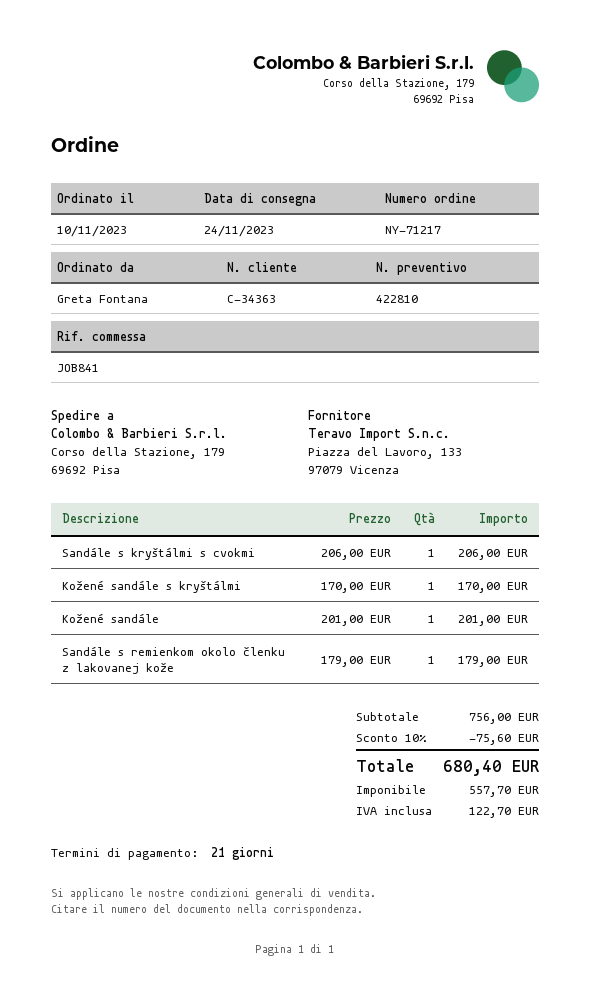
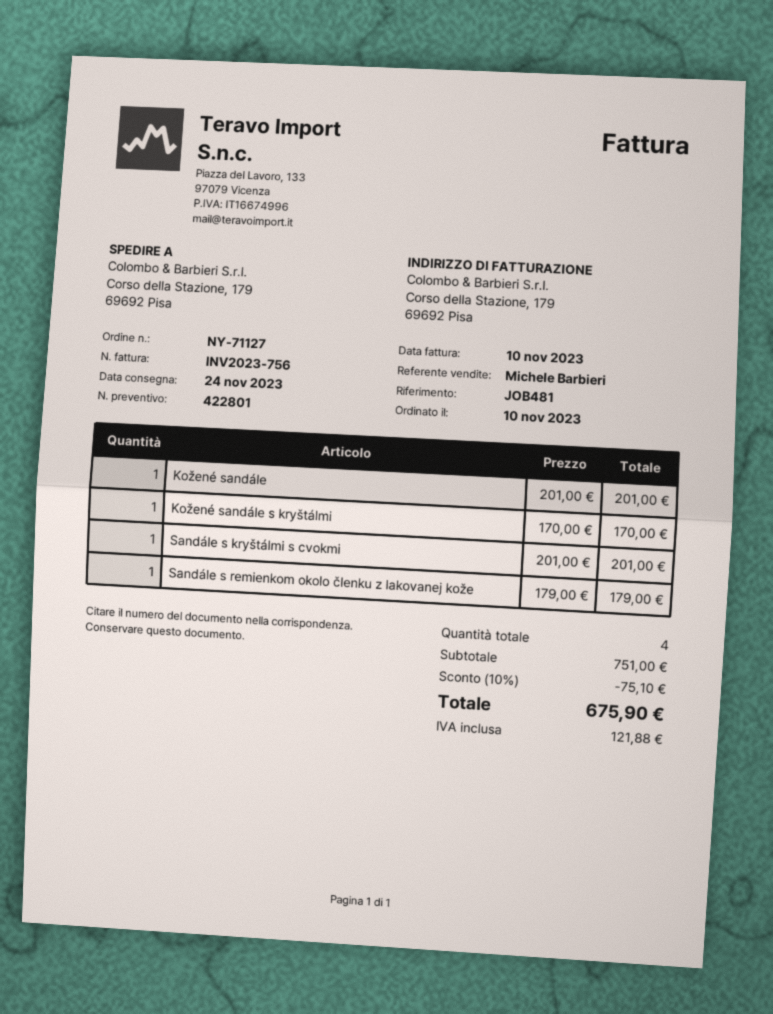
quote number: 422810 -> 422801
order number: NY-71217 -> NY-71127
reference: JOB841 -> JOB481
Sandále s kryštálmi s cvokmi: 1 x 206.00 = 206.00 -> 1 x 201.00 = 201.00
subtotal: 756.00 -> 751.00
discount: 10% = 75.60 -> 10% = 75.10
tax: 122.70 -> 121.88
total: 680.40 -> 675.90

